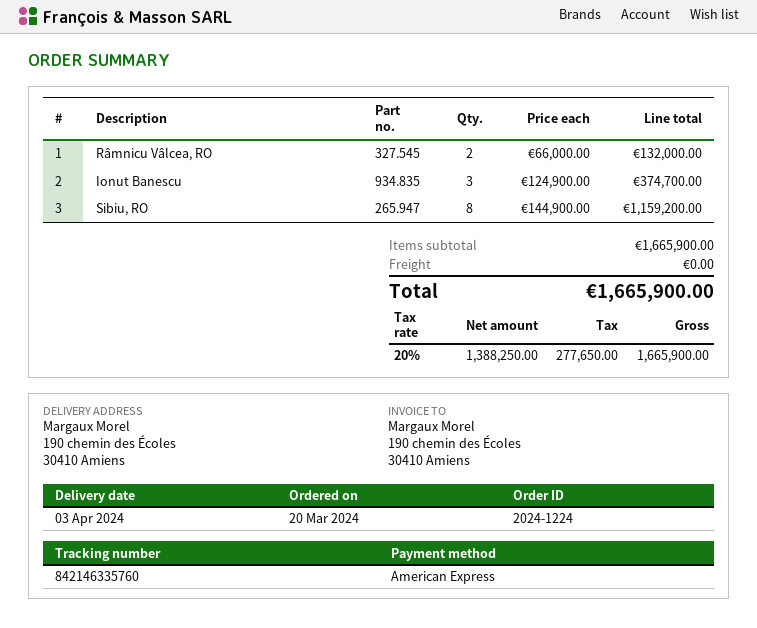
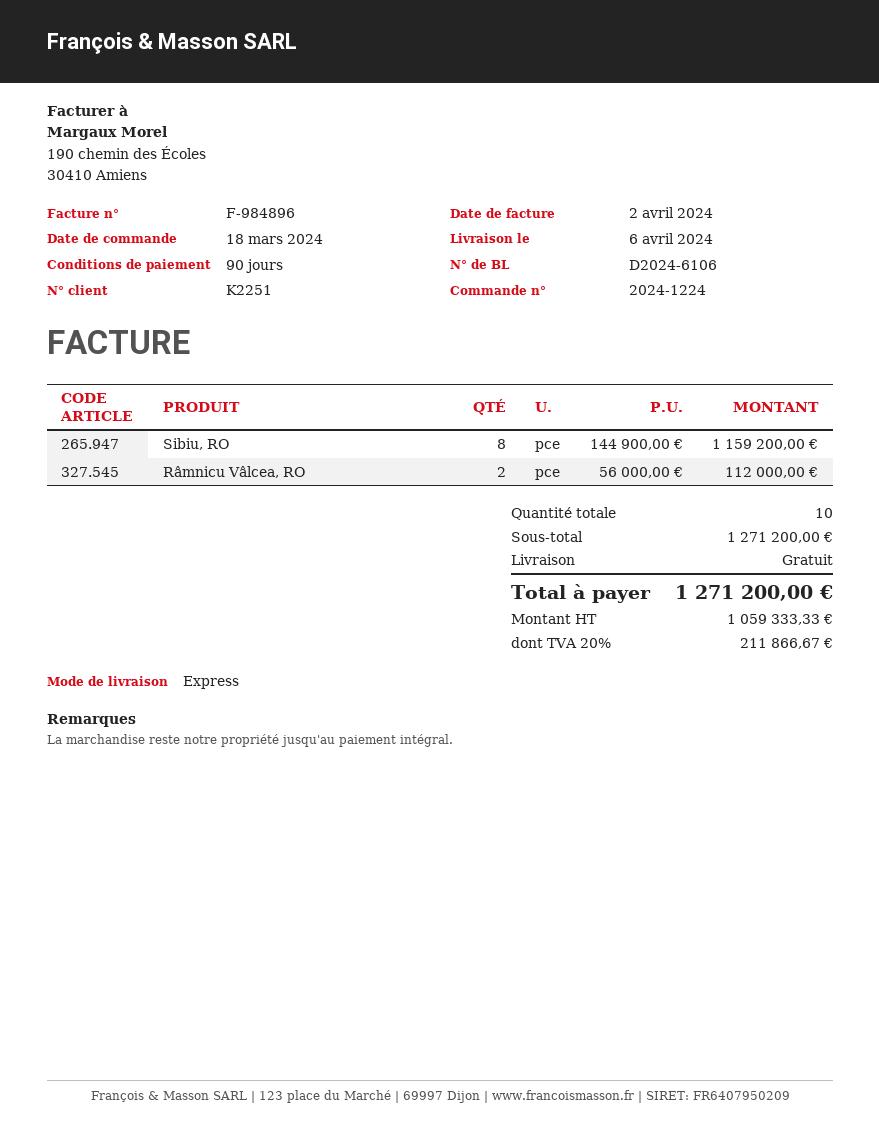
order date: 2024-03-20 -> 2024-03-18
delivery date: 2024-04-03 -> 2024-04-06
Râmnicu Vâlcea, RO: 2 x 66000.00 = 132000.00 -> 2 x 56000.00 = 112000.00
Ionut Banescu: 3 x 124900.00 = 374700.00 -> none
subtotal: 1665900.00 -> 1271200.00
net: 1388250.00 -> 1059333.33
tax: 20% = 277650.00 -> 20% = 211866.67
total: 1665900.00 -> 1271200.00

